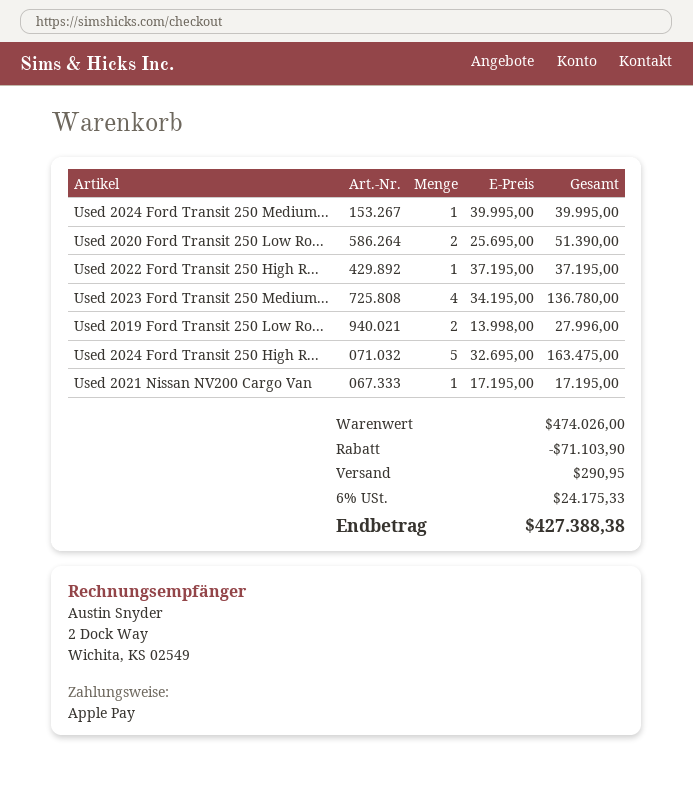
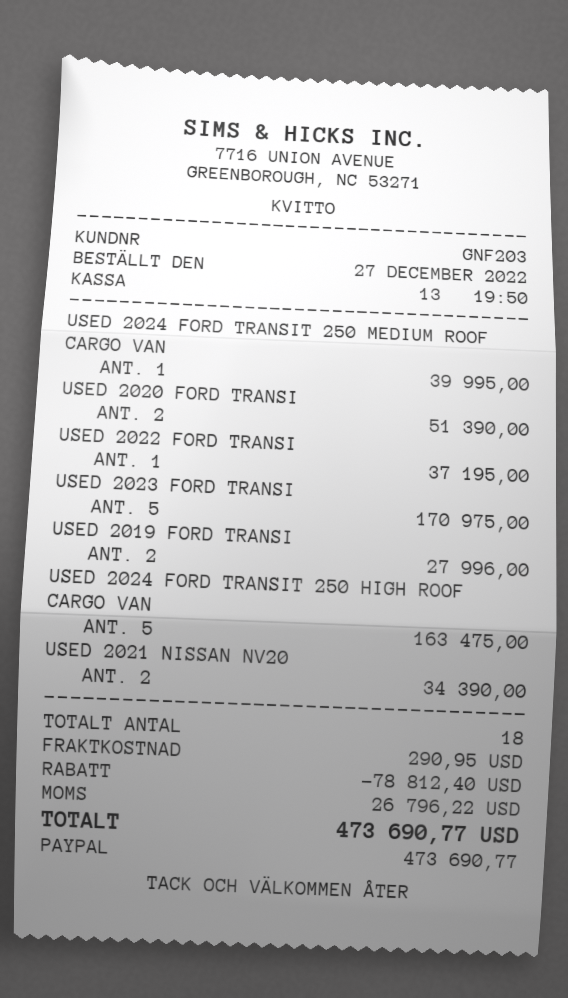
payment method: Apple Pay -> PayPal
Used 2023 Ford Transit 250 Medium...: 4 for 136780.00 -> 5 for 170975.00
Used 2021 Nissan NV200 Cargo Van: 1 for 17195.00 -> 2 for 34390.00
discount: 71103.90 -> 78812.40
tax: 24175.33 -> 26796.22
total: 427388.38 -> 473690.77

